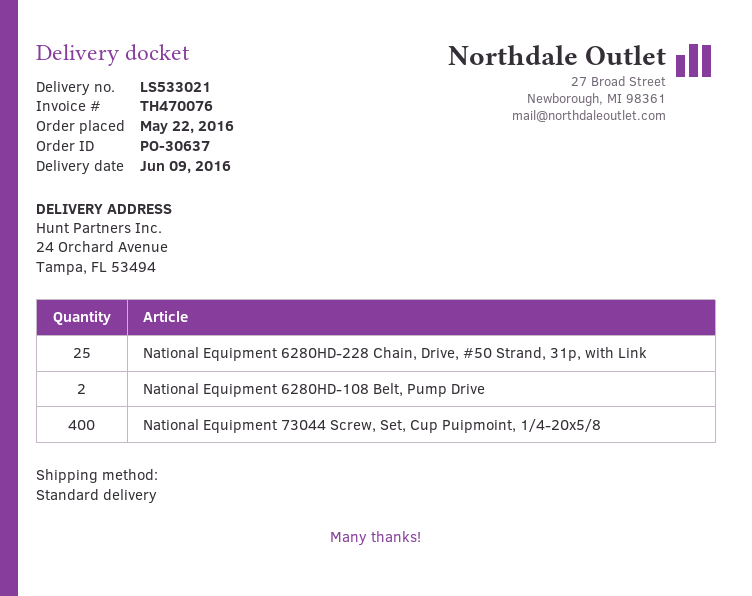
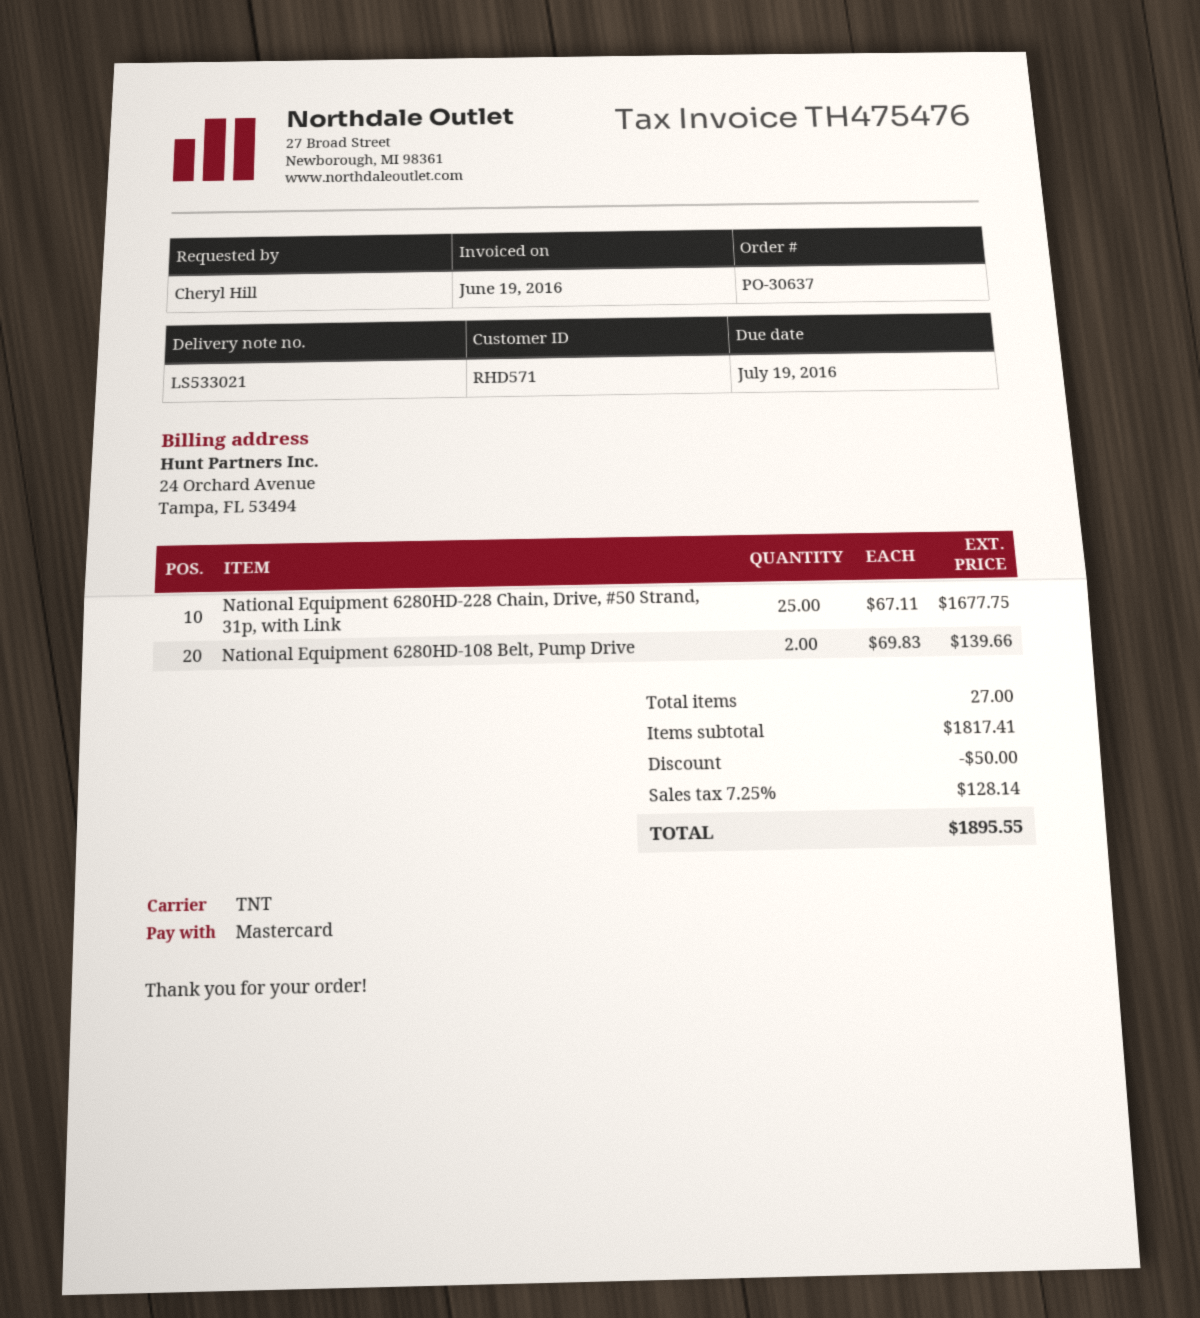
invoice number: TH470076 -> TH475476
shipping method: standard -> TNT
National Equipment 73044 Screw, Set, Cup Puipmoint, 1/4-20x5/8: 400 -> none

